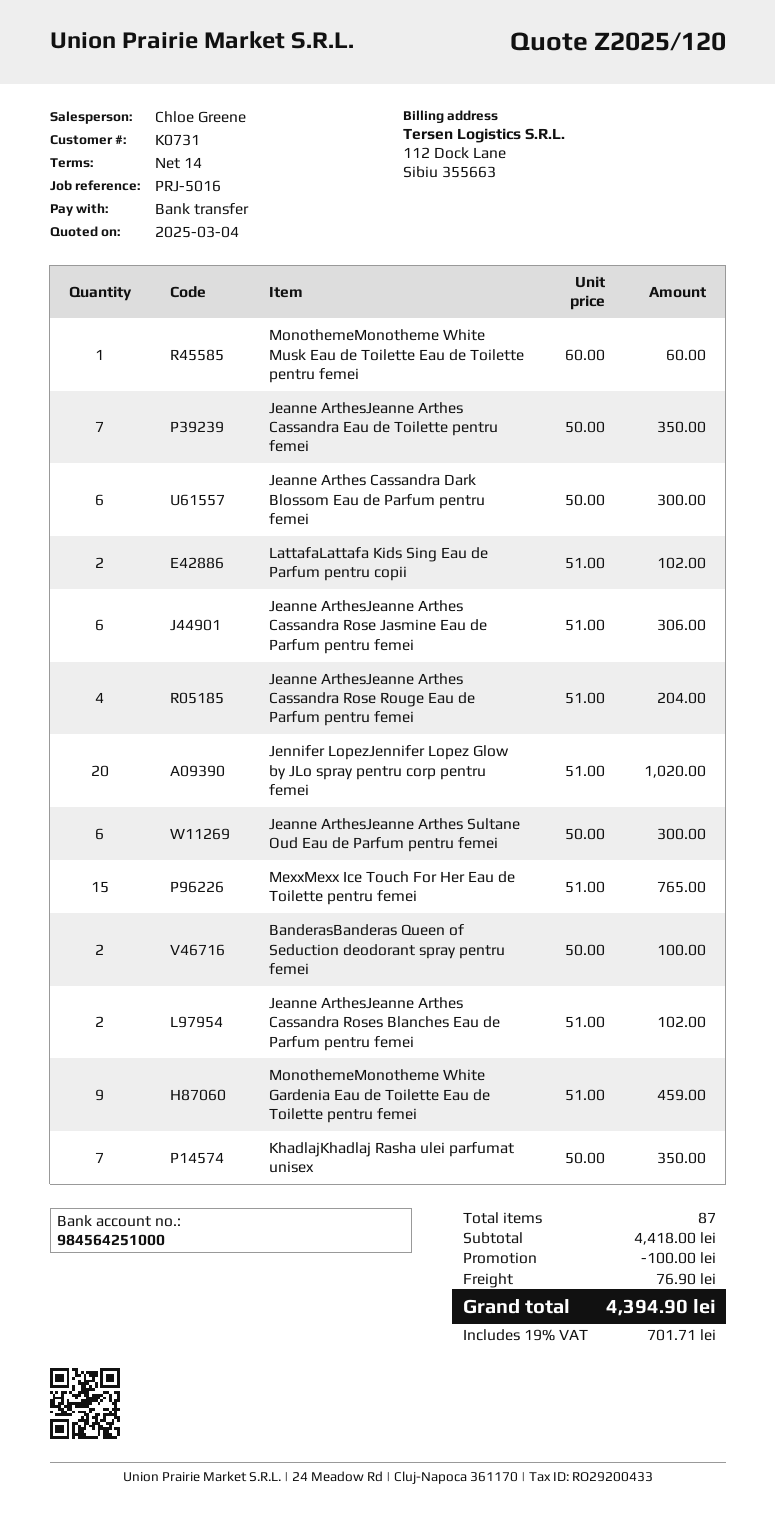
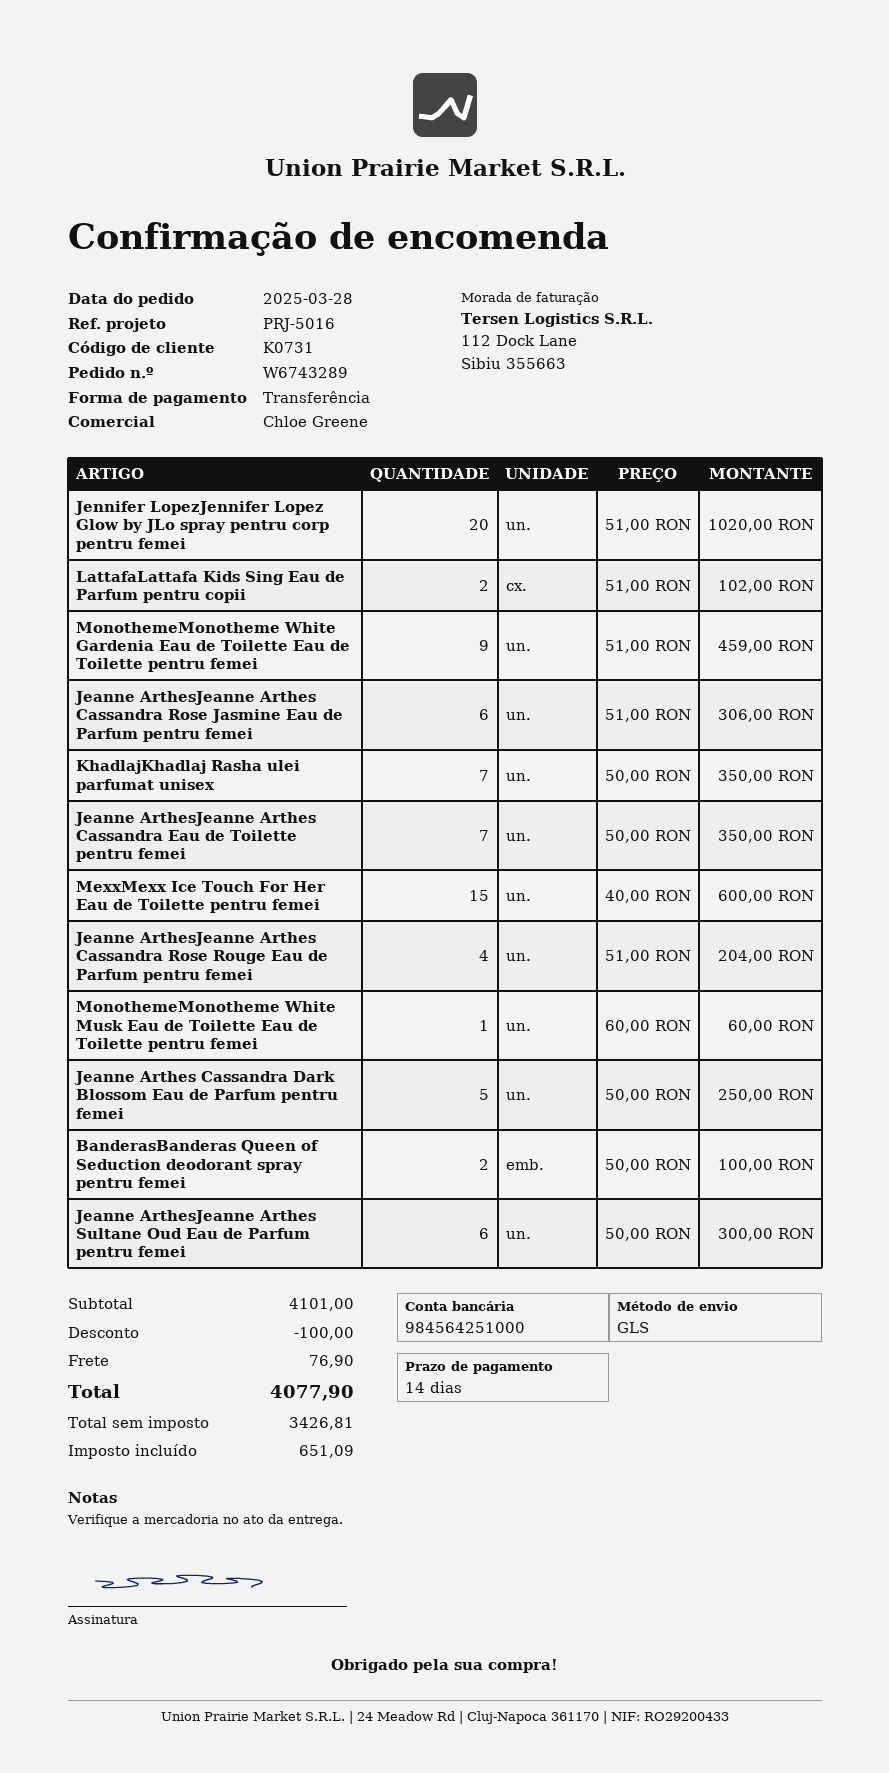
Jeanne Arthes Cassandra Dark Blossom Eau de Parfum pentru femei: 6 x 50.00 = 300.00 -> 5 x 50.00 = 250.00
MexxMexx Ice Touch For Her Eau de Toilette pentru femei: 15 x 51.00 = 765.00 -> 15 x 40.00 = 600.00
Jeanne ArthesJeanne Arthes Cassandra Roses Blanches Eau de Parfum pentru femei: 2 x 51.00 = 102.00 -> none
subtotal: 4418.00 -> 4101.00
tax: 701.71 -> 651.09
total: 4394.90 -> 4077.90

